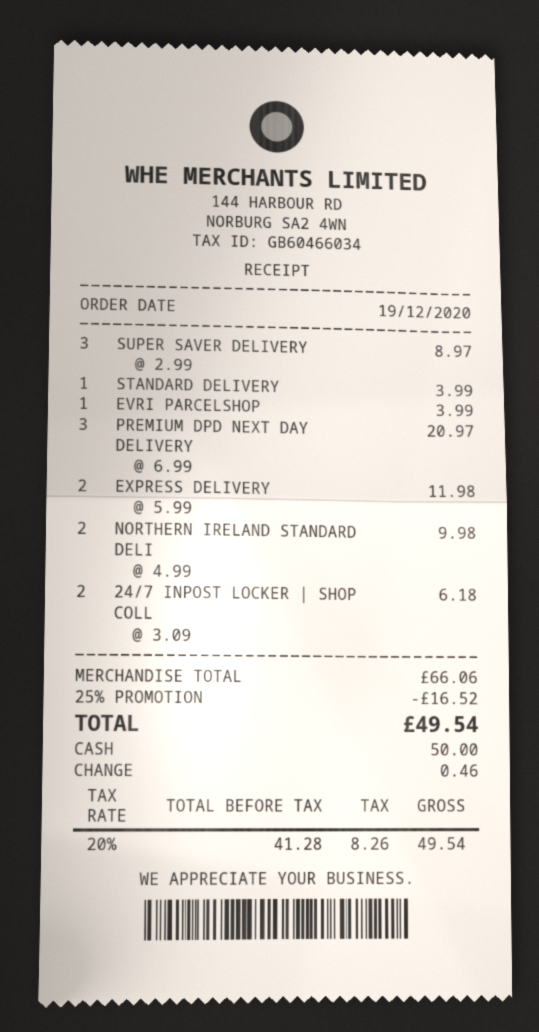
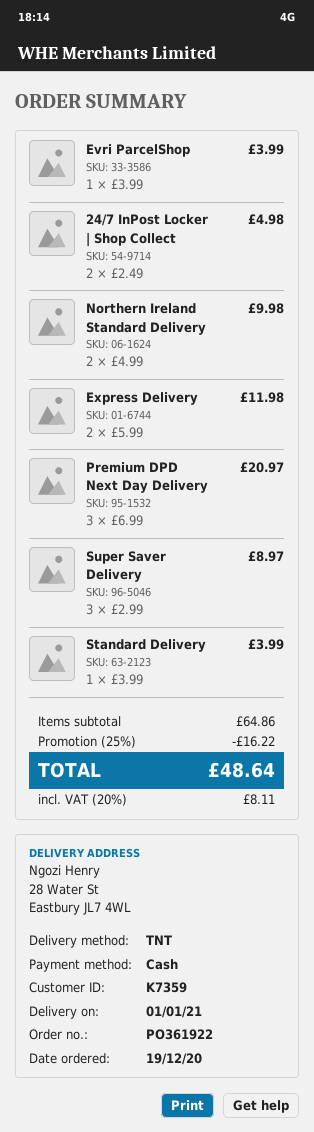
24/7 INPOST LOCKER | SHOP COLL: 2 x 3.09 = 6.18 -> 2 x 2.49 = 4.98
subtotal: 66.06 -> 64.86
discount: 25% = 16.52 -> 25% = 16.22
tax: 20% = 8.26 -> 20% = 8.11
total: 49.54 -> 48.64

